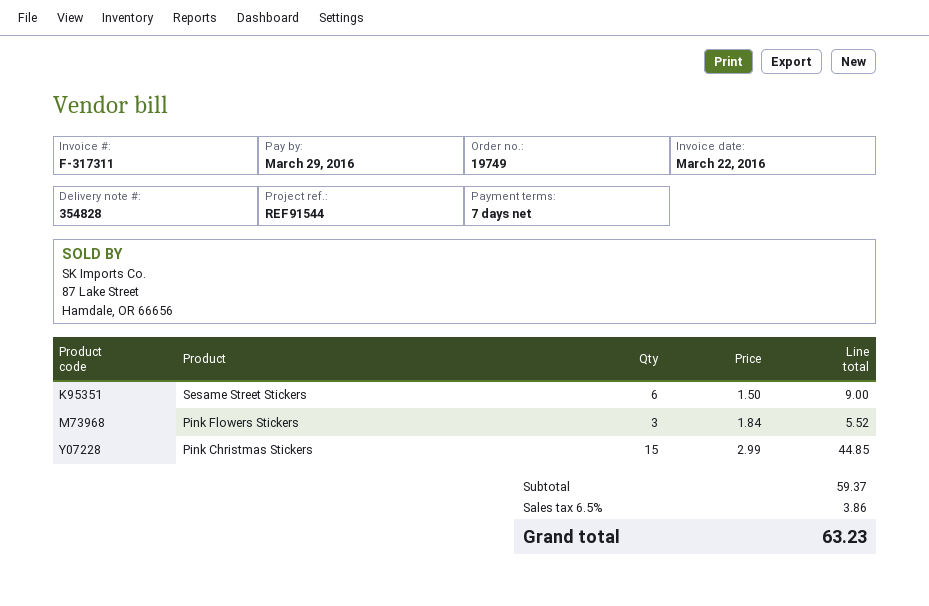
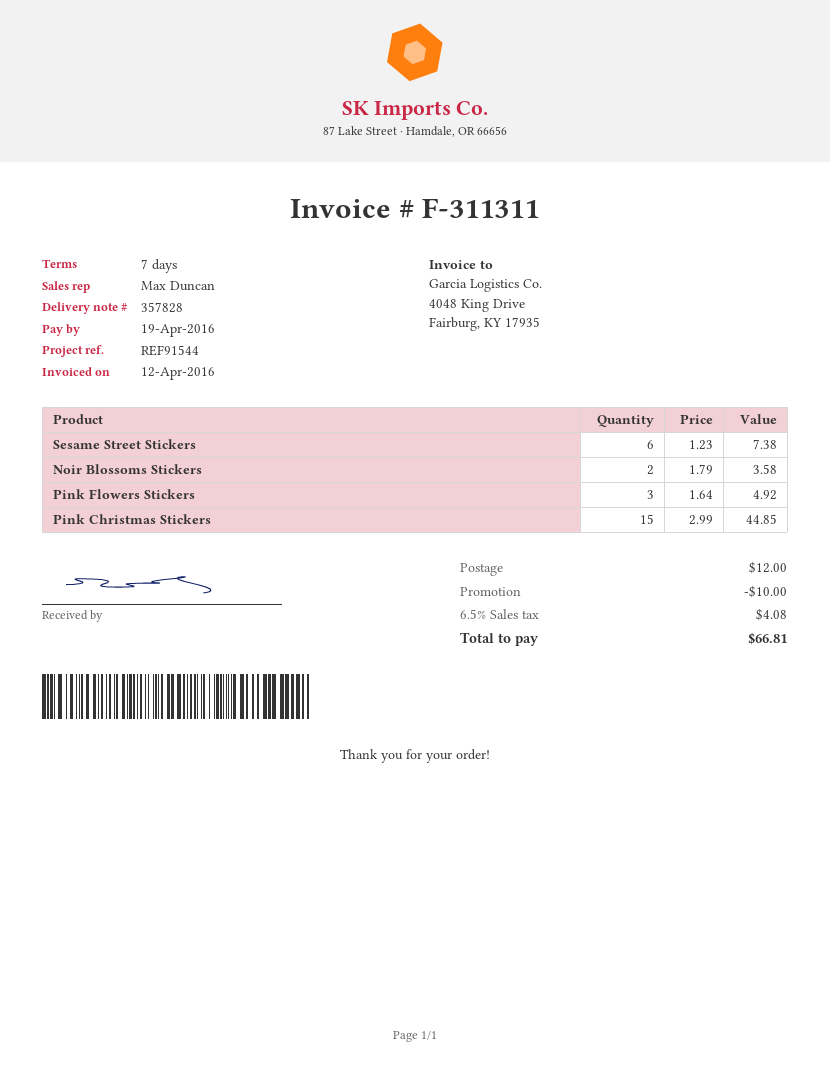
delivery note number: 354828 -> 357828
invoice number: F-317311 -> F-311311
invoice date: 2016-03-22 -> 2016-04-12
due date: 2016-03-29 -> 2016-04-19
Sesame Street Stickers: 6 x 1.50 = 9.00 -> 6 x 1.23 = 7.38
Pink Flowers Stickers: 3 x 1.84 = 5.52 -> 3 x 1.64 = 4.92
Noir Blossoms Stickers: none -> 2 x 1.79 = 3.58
discount: none -> 10.00
shipping: none -> 12.00
tax: 6.5% = 3.86 -> 6.5% = 4.08
total: 63.23 -> 66.81

